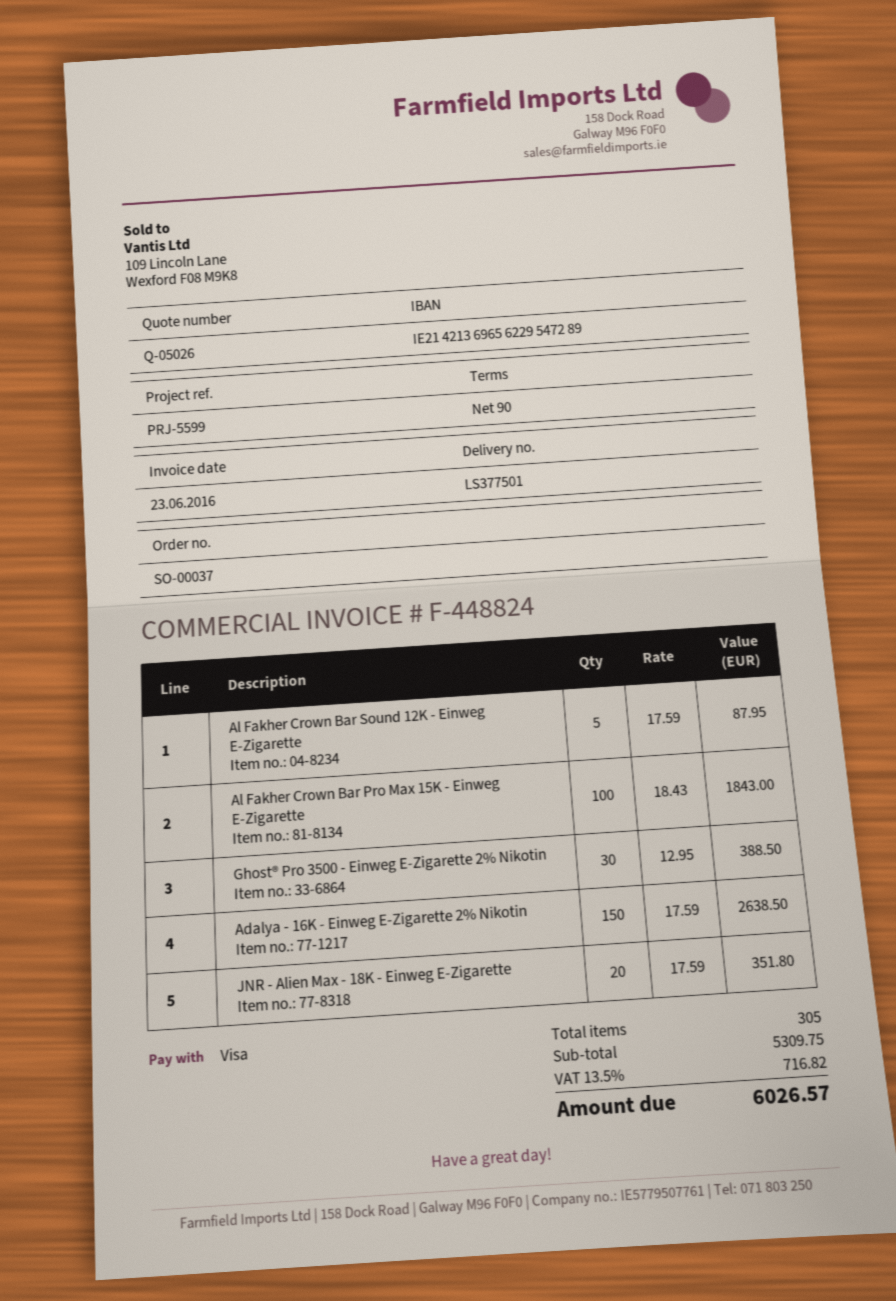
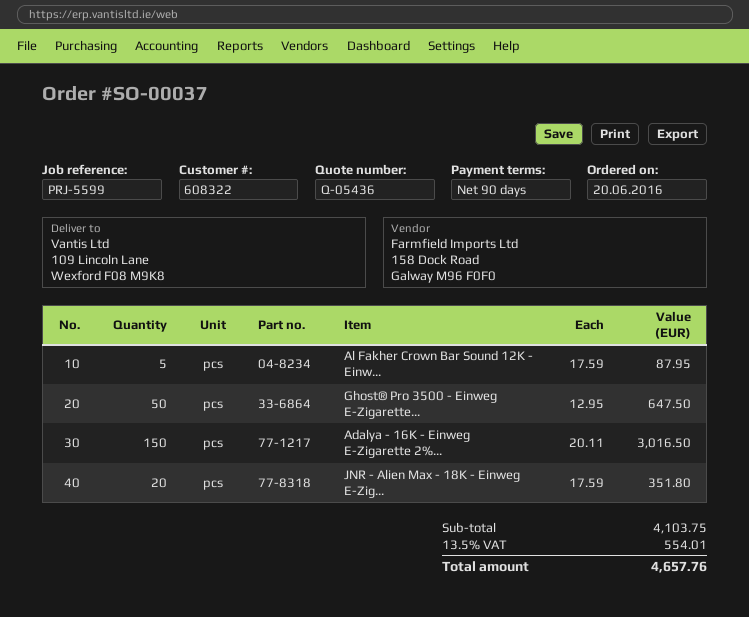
quote number: Q-05026 -> Q-05436
Al Fakher Crown Bar Pro Max 15K - Einweg E-Zigarette: 100 x 18.43 = 1843.00 -> none
Ghost® Pro 3500 - Einweg E-Zigarette 2% Nikotin: 30 x 12.95 = 388.50 -> 50 x 12.95 = 647.50
Adalya - 16K - Einweg E-Zigarette 2% Nikotin: 150 x 17.59 = 2638.50 -> 150 x 20.11 = 3016.50
subtotal: 5309.75 -> 4103.75
tax: 13.5% = 716.82 -> 13.5% = 554.01
total: 6026.57 -> 4657.76

